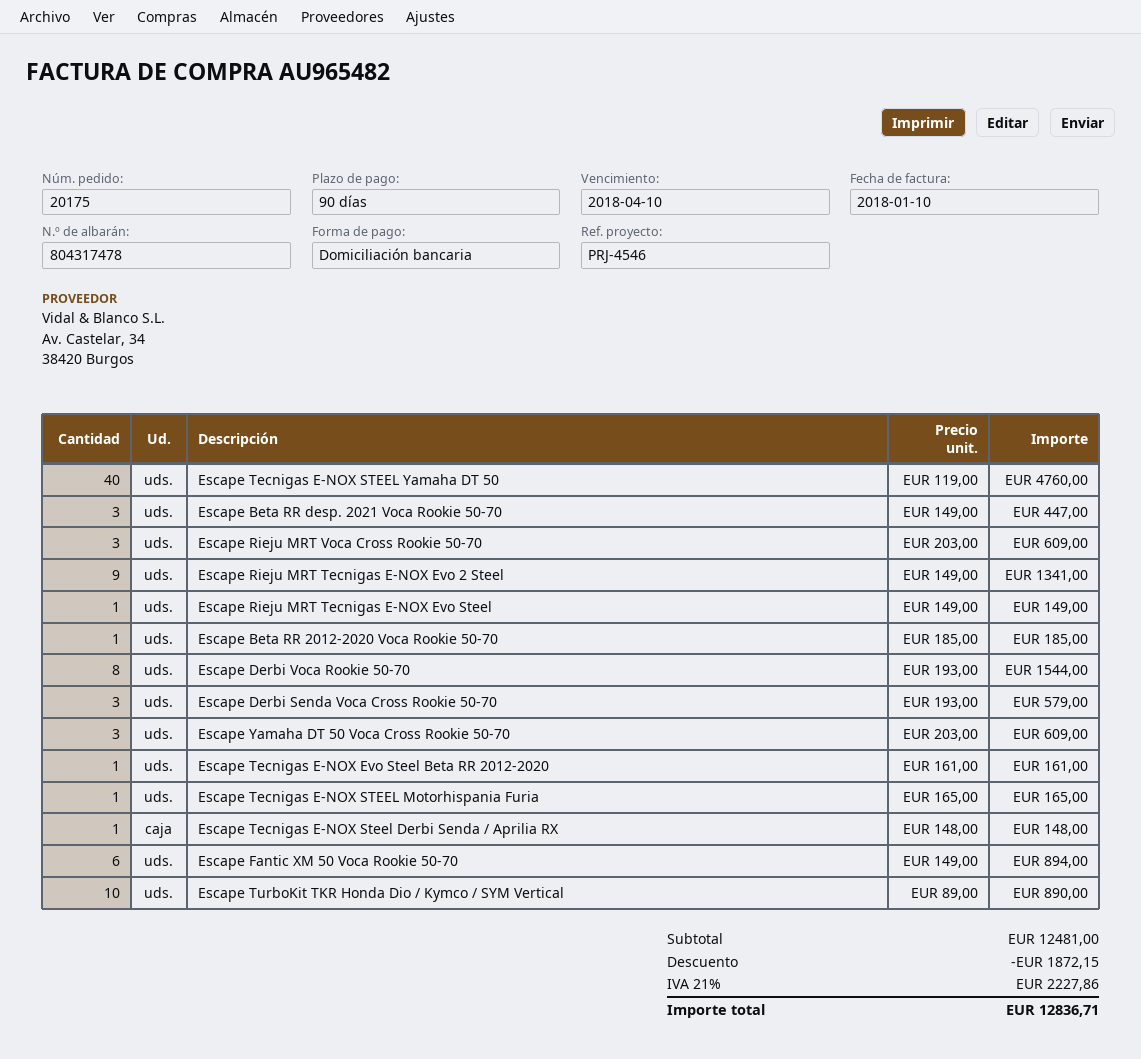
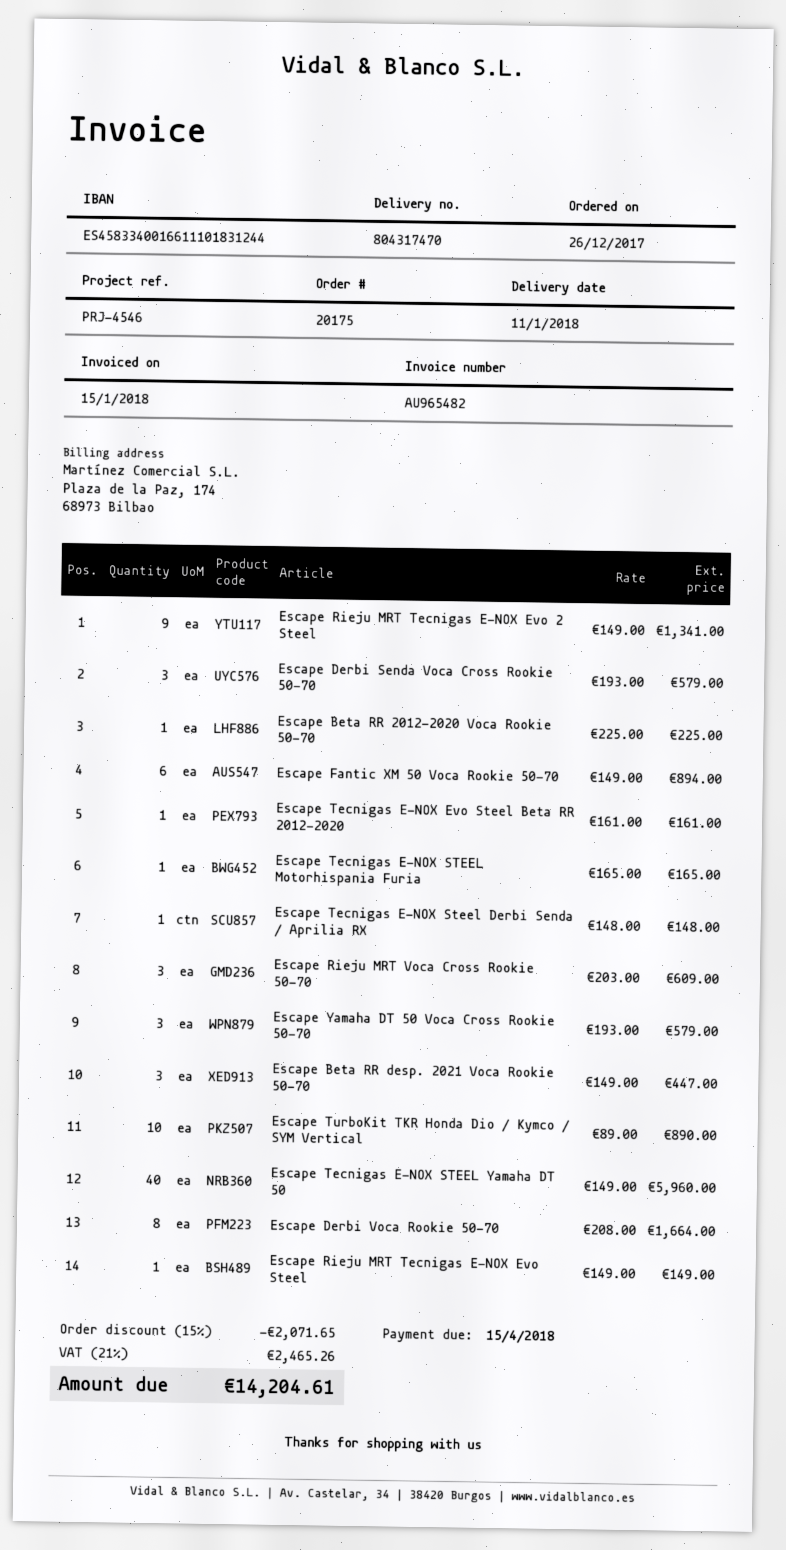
delivery note number: 804317478 -> 804317470
invoice date: 2018-01-10 -> 2018-01-15
due date: 2018-04-10 -> 2018-04-15
Escape Tecnigas E-NOX STEEL Yamaha DT 50: 40 x 119.00 = 4760.00 -> 40 x 149.00 = 5960.00
Escape Beta RR 2012-2020 Voca Rookie 50-70: 1 x 185.00 = 185.00 -> 1 x 225.00 = 225.00
Escape Derbi Voca Rookie 50-70: 8 x 193.00 = 1544.00 -> 8 x 208.00 = 1664.00
Escape Yamaha DT 50 Voca Cross Rookie 50-70: 3 x 203.00 = 609.00 -> 3 x 193.00 = 579.00
discount: 1872.15 -> 2071.65
tax: 21% = 2227.86 -> 21% = 2465.26
total: 12836.71 -> 14204.61

